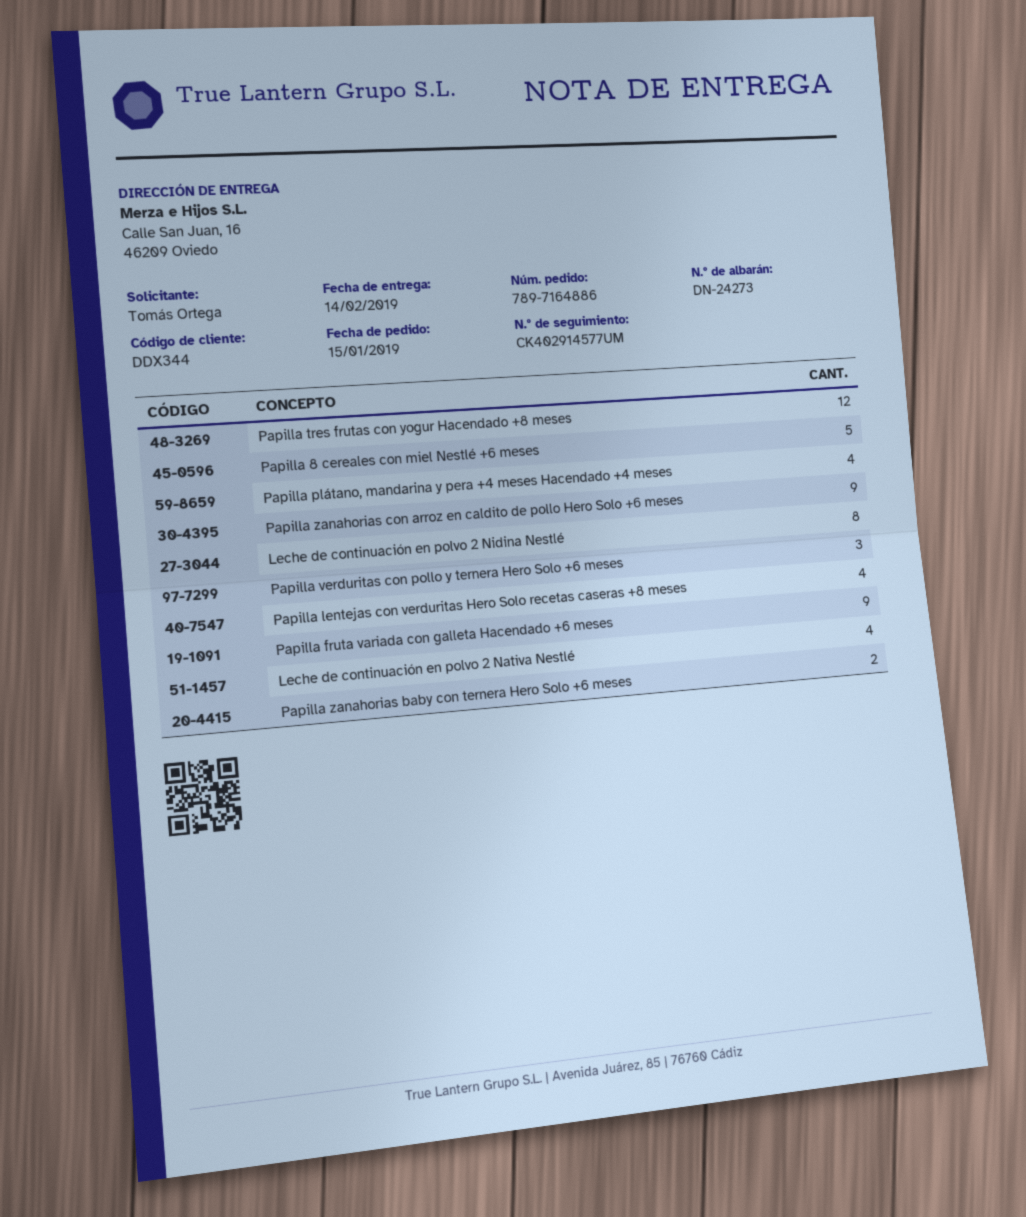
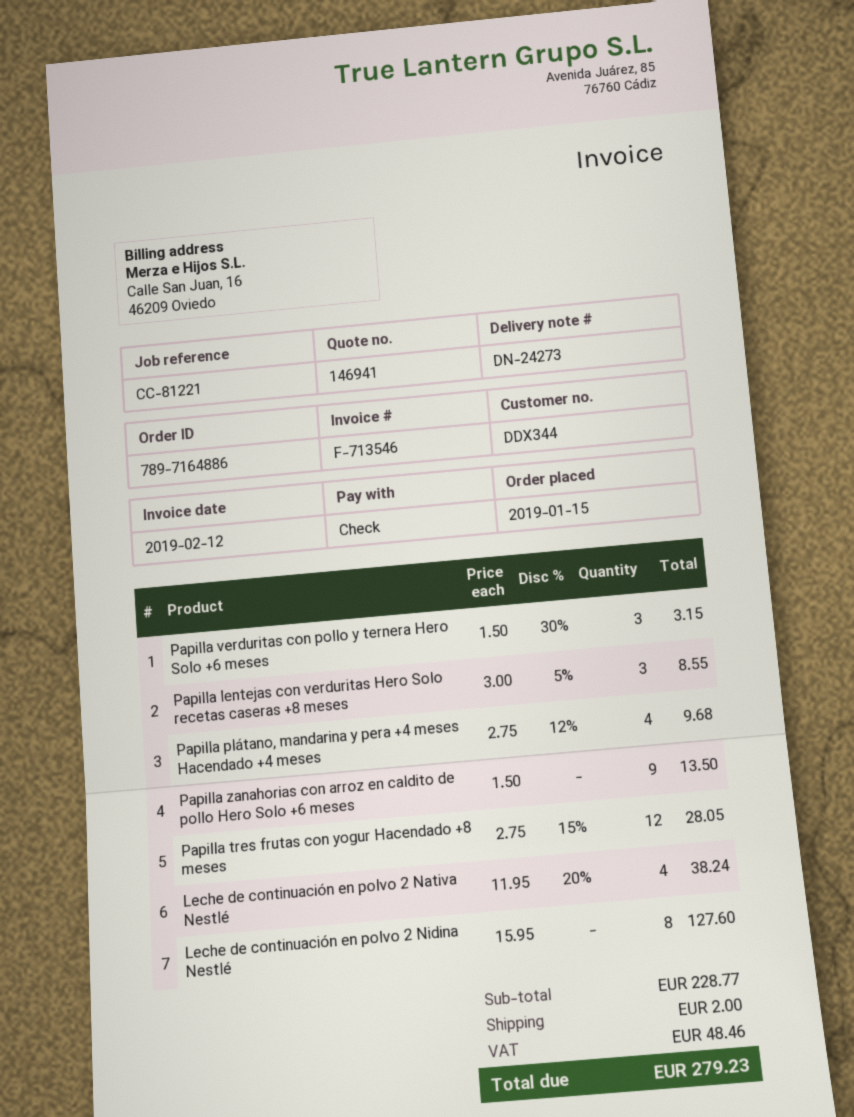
Papilla 8 cereales con miel Nestlé +6 meses: 5 -> none
Papilla lentejas con verduritas Hero Solo recetas caseras +8 meses: 4 -> 3
Papilla fruta variada con galleta Hacendado +6 meses: 9 -> none
Papilla zanahorias baby con ternera Hero Solo +6 meses: 2 -> none

